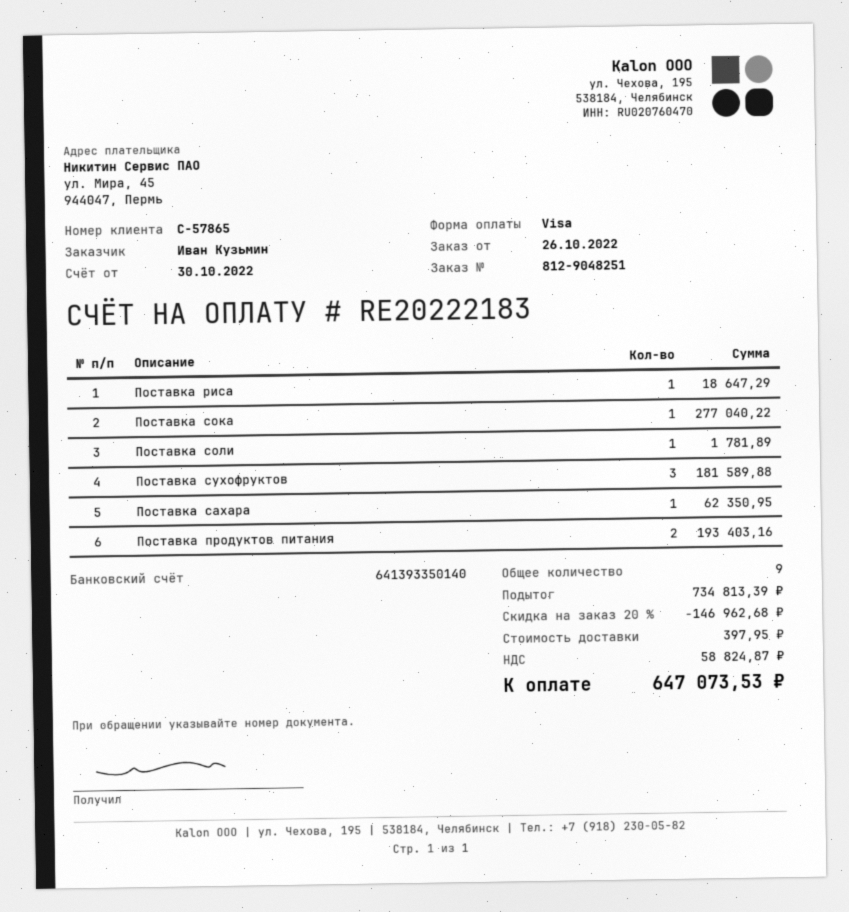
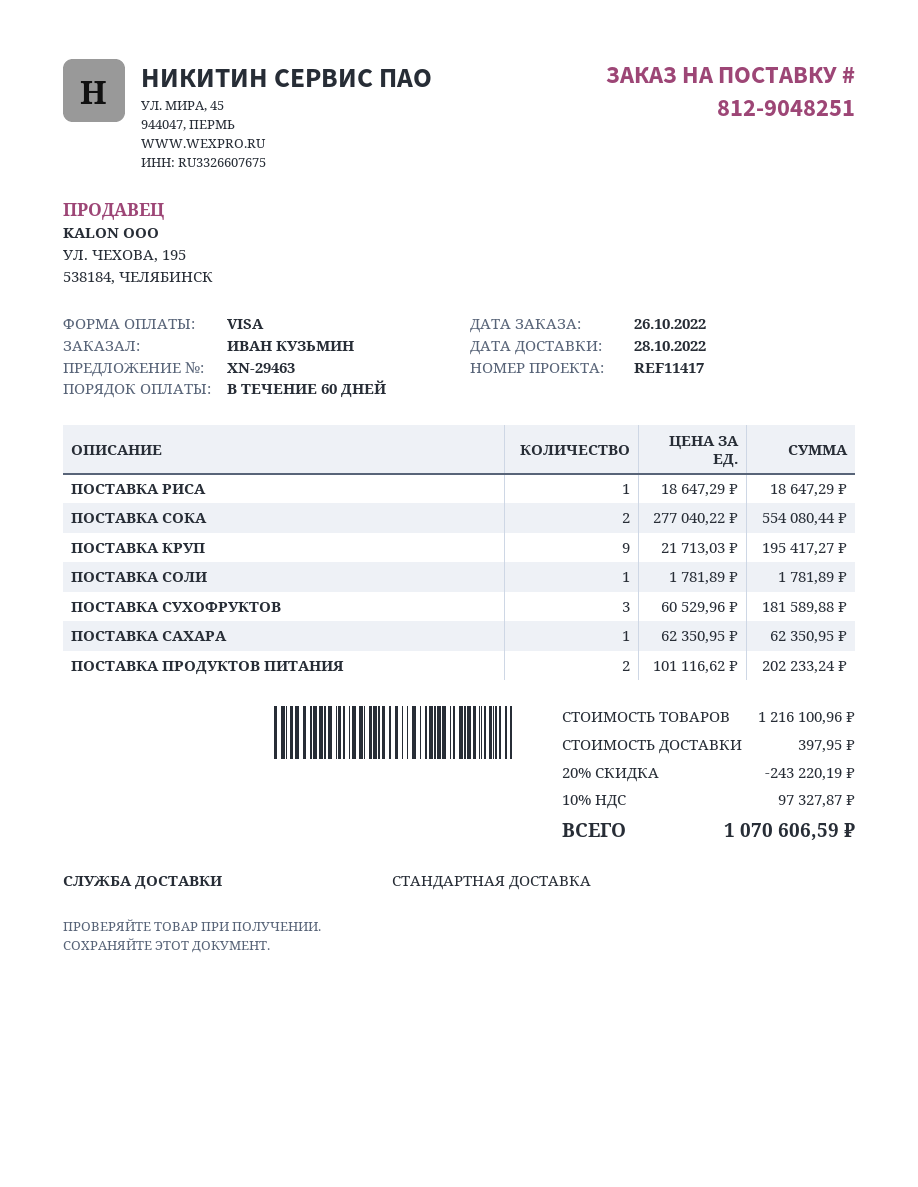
Поставка сока: 1 for 277040.22 -> 2 for 554080.44
Поставка продуктов питания: 2 for 193403.16 -> 2 for 202233.24
ПОСТАВКА КРУП: none -> 9 for 195417.27
subtotal: 734813.39 -> 1216100.96
discount: 20% = 146962.68 -> 20% = 243220.19
tax: 58824.87 -> 97327.87
total: 647073.53 -> 1070606.59

